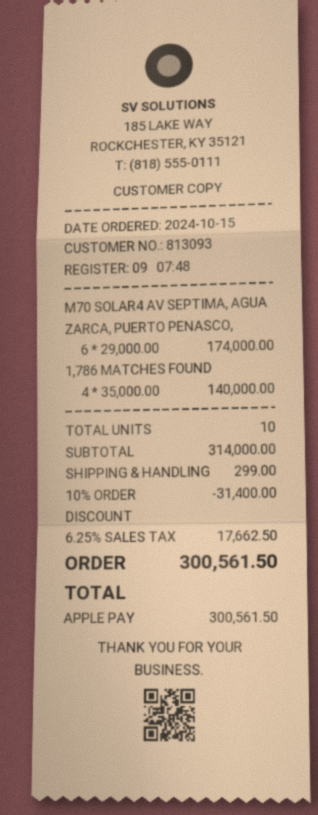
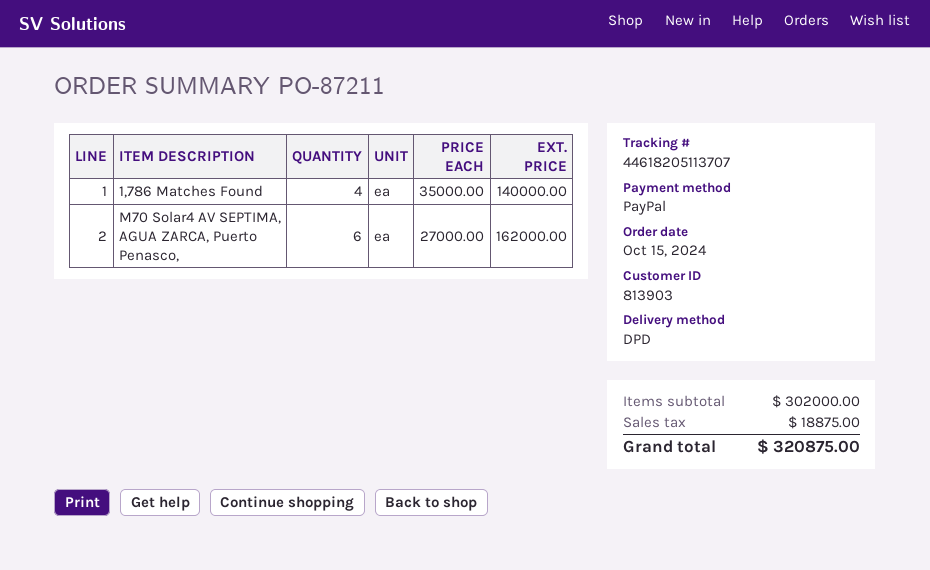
customer number: 813093 -> 813903
payment method: Apple Pay -> PayPal
M70 SOLAR4 AV SEPTIMA, AGUA ZARCA, PUERTO PENASCO,: 6 x 29000.00 = 174000.00 -> 6 x 27000.00 = 162000.00
subtotal: 314000.00 -> 302000.00
discount: 10% = 31400.00 -> none
shipping: 299.00 -> none
tax: 17662.50 -> 18875.00
total: 300561.50 -> 320875.00

